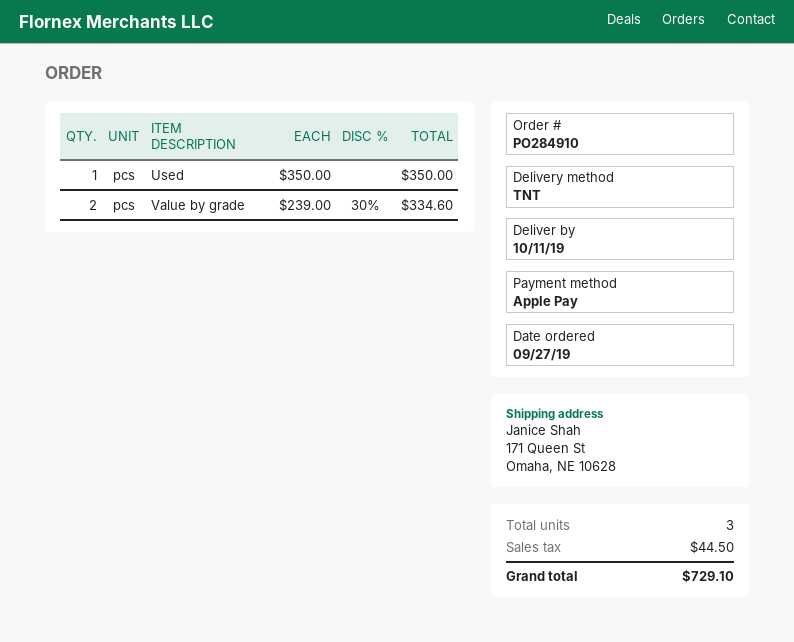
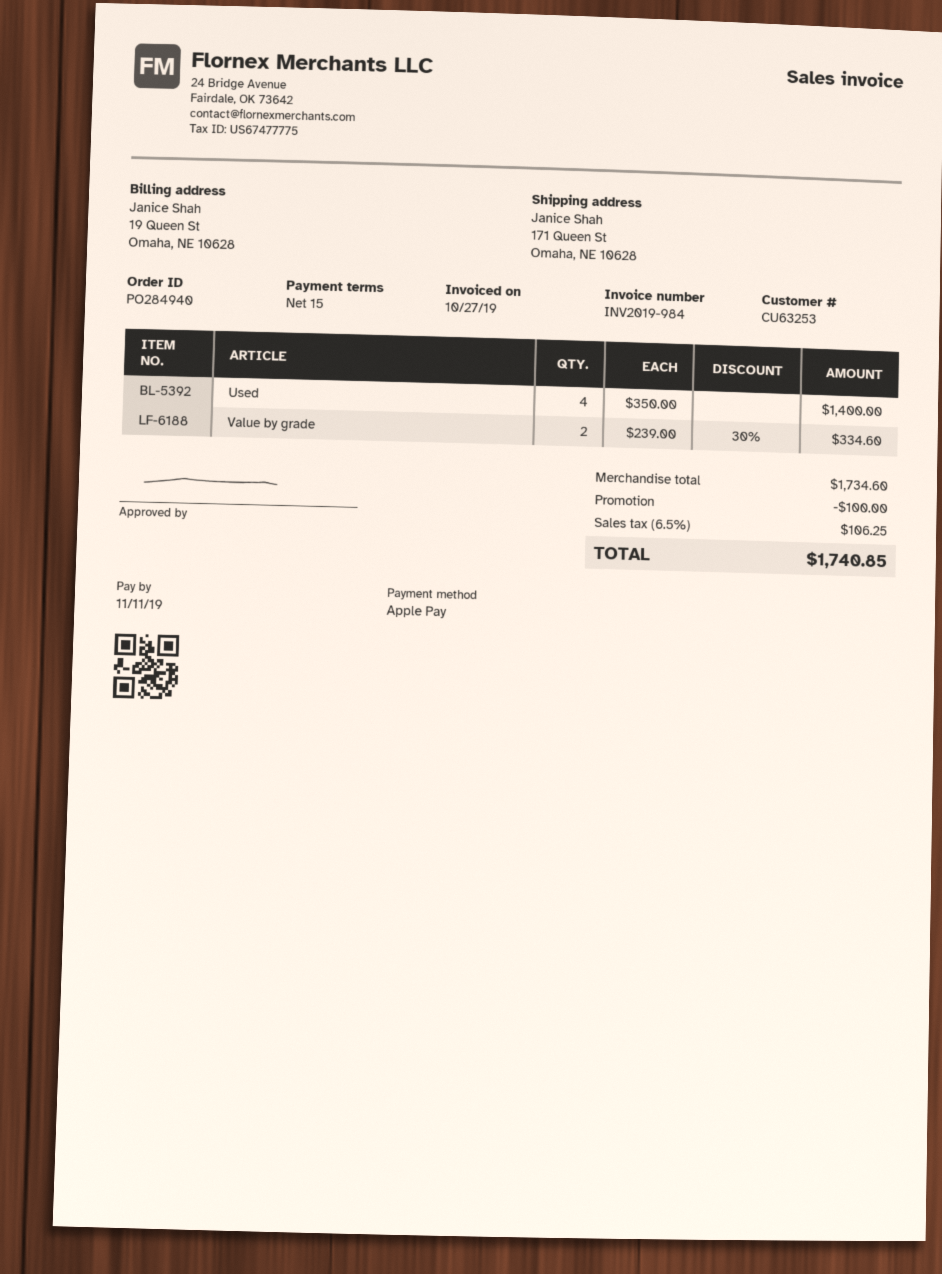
order number: PO284910 -> PO284940
Used: 1 x 350.00 = 350.00 -> 4 x 350.00 = 1400.00
discount: none -> 100.00
tax: 44.50 -> 106.25
total: 729.10 -> 1740.85

